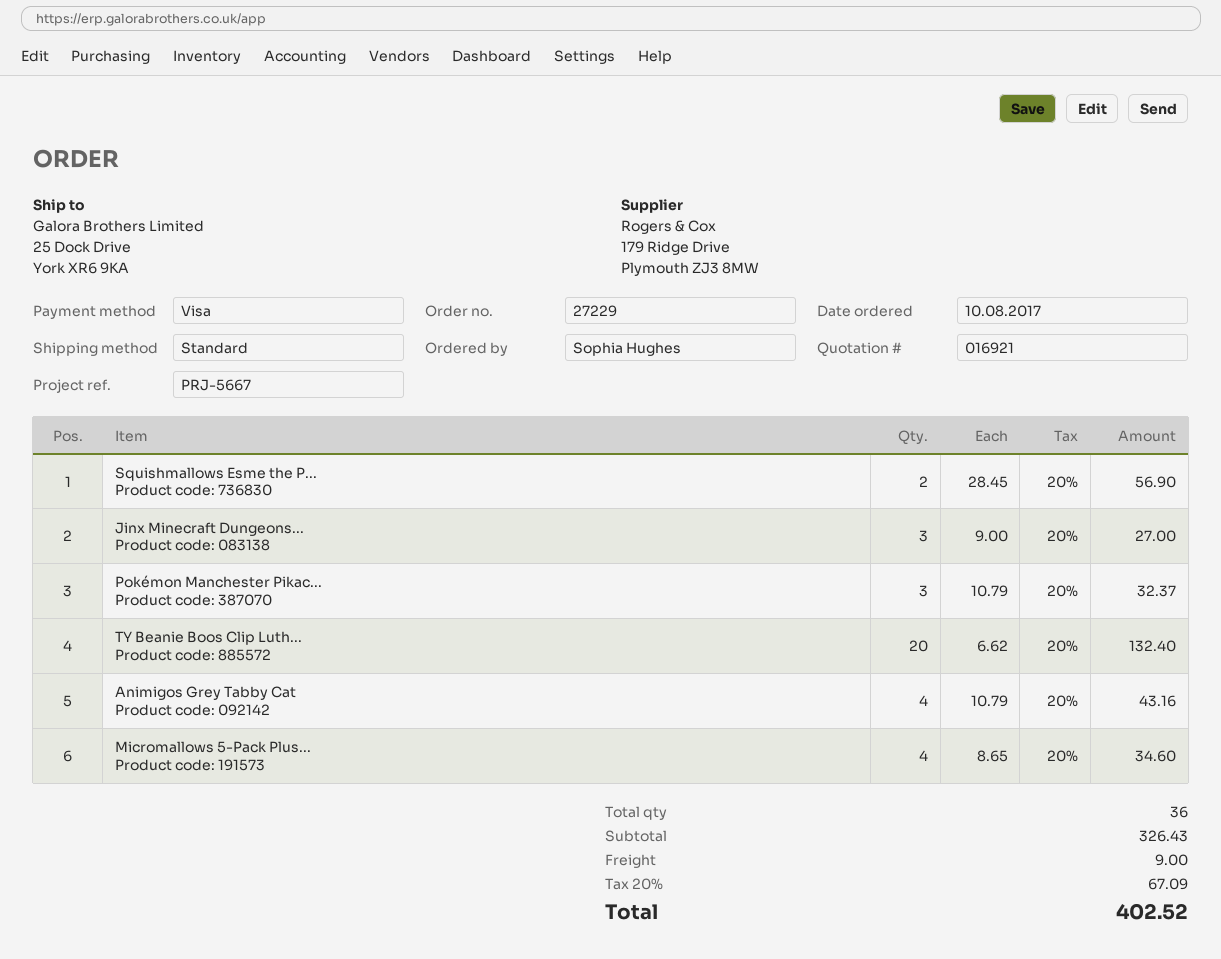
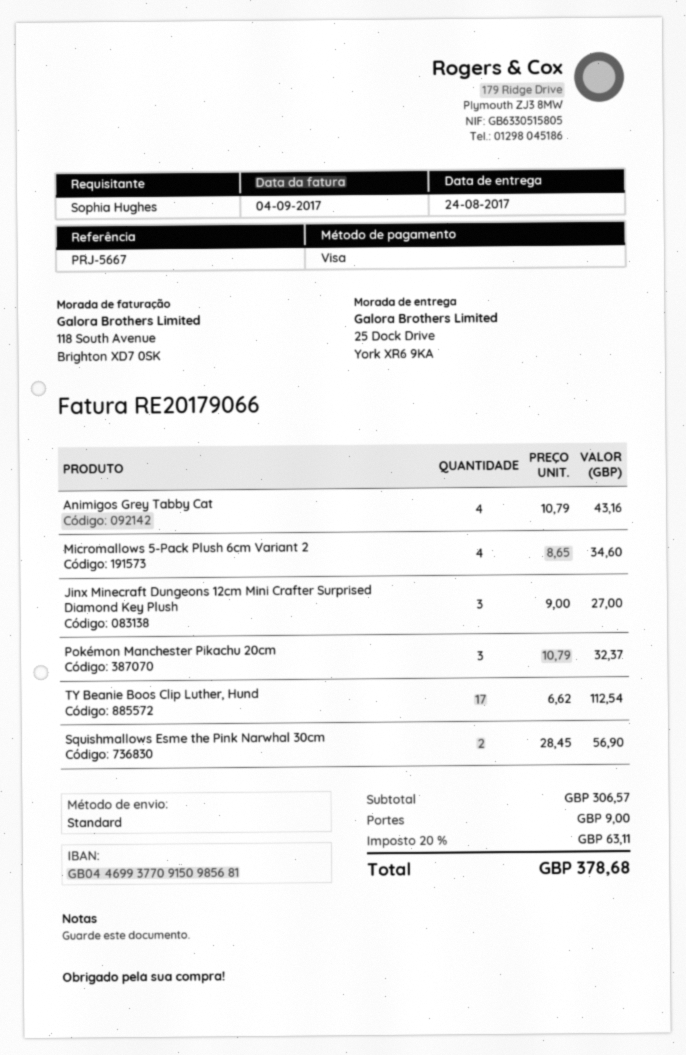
TY Beanie Boos Clip Luth...: 20 x 6.62 = 132.40 -> 17 x 6.62 = 112.54
subtotal: 326.43 -> 306.57
tax: 20% = 67.09 -> 20% = 63.11
total: 402.52 -> 378.68

